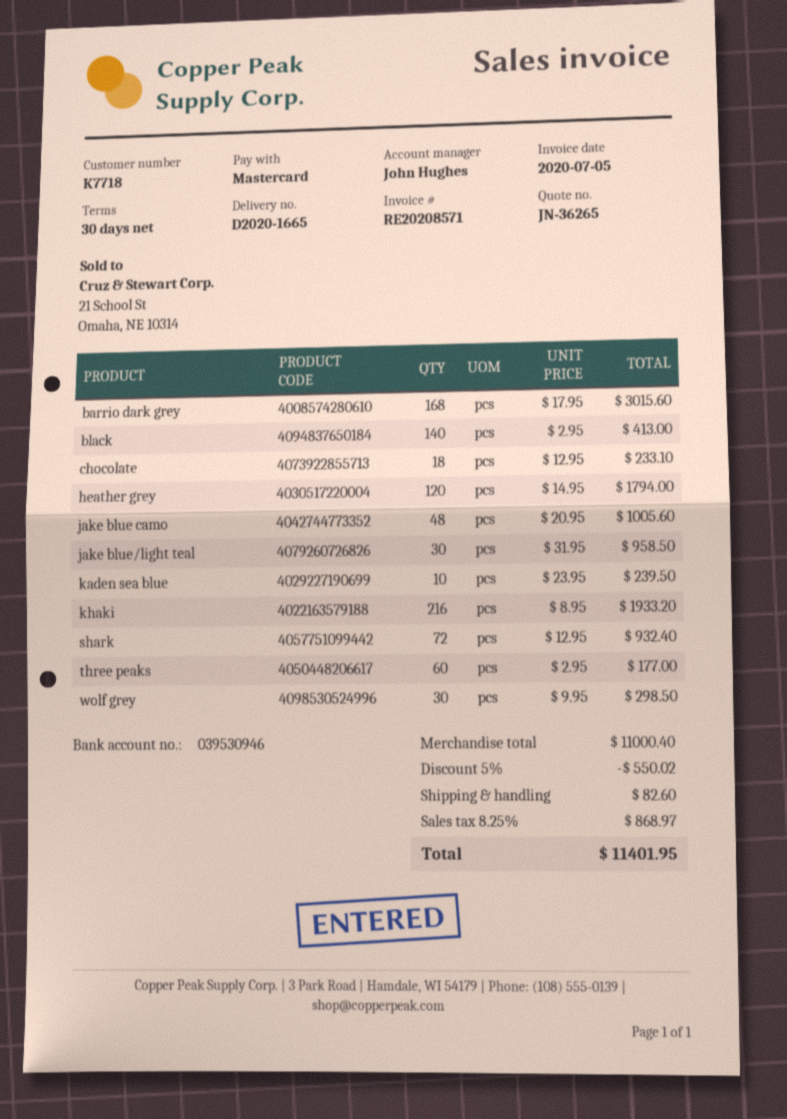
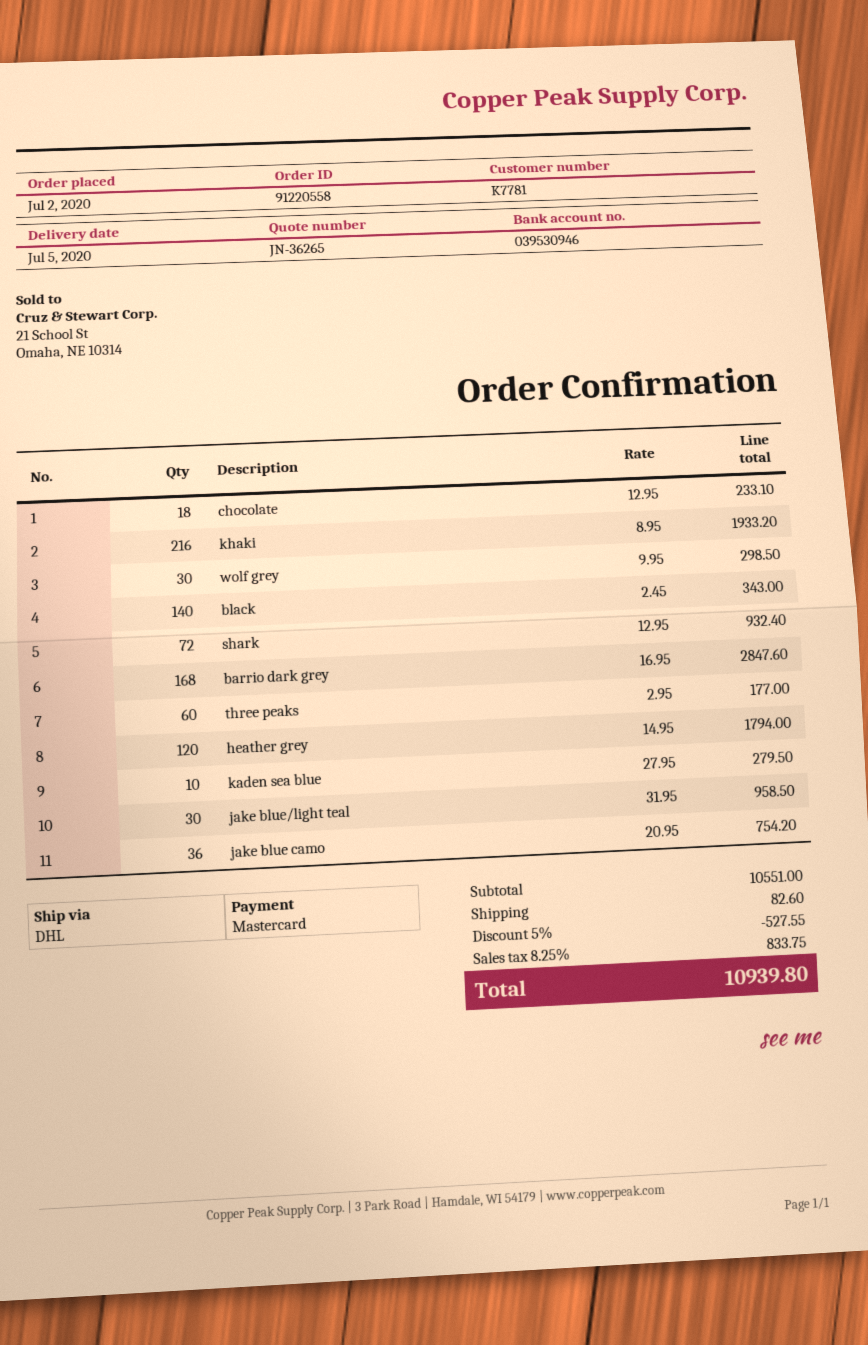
customer number: K7718 -> K7781
barrio dark grey: 168 x 17.95 = 3015.60 -> 168 x 16.95 = 2847.60
black: 140 x 2.95 = 413.00 -> 140 x 2.45 = 343.00
jake blue camo: 48 x 20.95 = 1005.60 -> 36 x 20.95 = 754.20
kaden sea blue: 10 x 23.95 = 239.50 -> 10 x 27.95 = 279.50
subtotal: 11000.40 -> 10551.00
discount: 5% = 550.02 -> 5% = 527.55
tax: 8.25% = 868.97 -> 8.25% = 833.75
total: 11401.95 -> 10939.80

